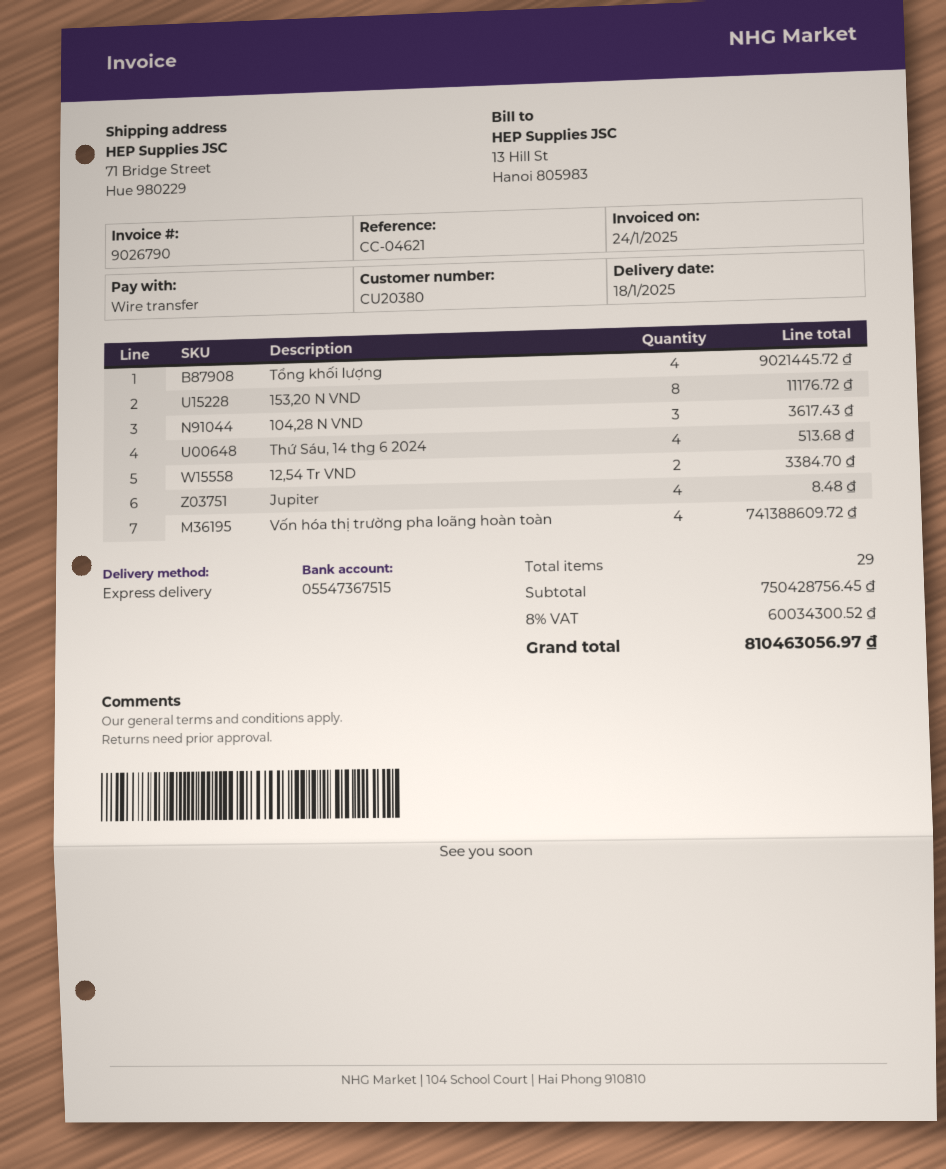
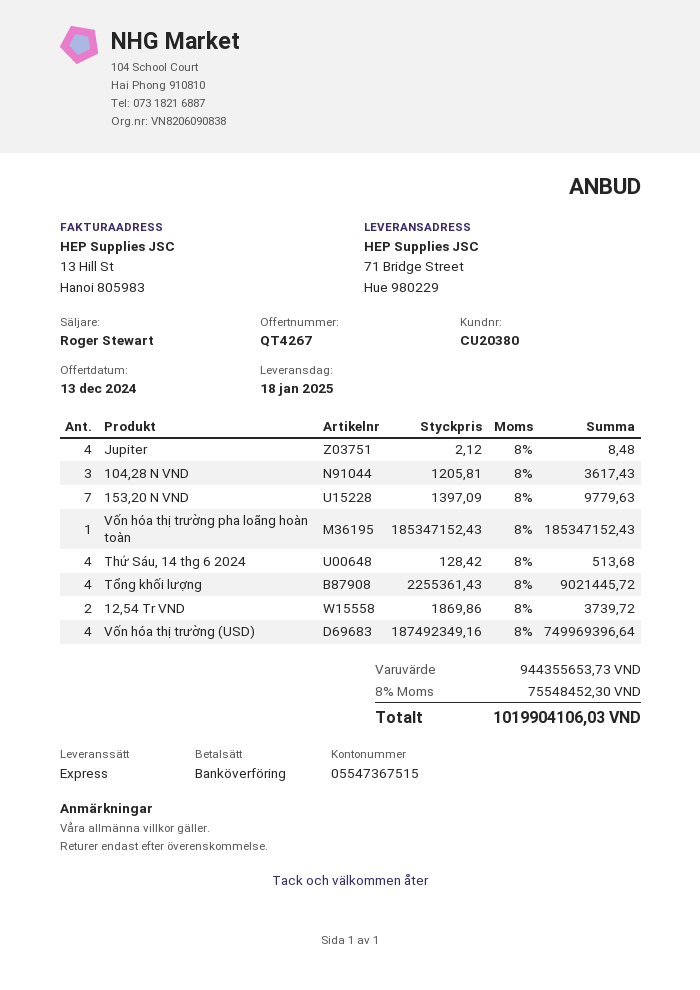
153,20 N VND: 8 for 11176.72 -> 7 for 9779.63
12,54 Tr VND: 2 for 3384.70 -> 2 for 3739.72
Vốn hóa thị trường pha loãng hoàn toàn: 4 for 741388609.72 -> 1 for 185347152.43
Vốn hóa thị trường (USD): none -> 4 for 749969396.64
subtotal: 750428756.45 -> 944355653.73
tax: 8% = 60034300.52 -> 8% = 75548452.30
total: 810463056.97 -> 1019904106.03

